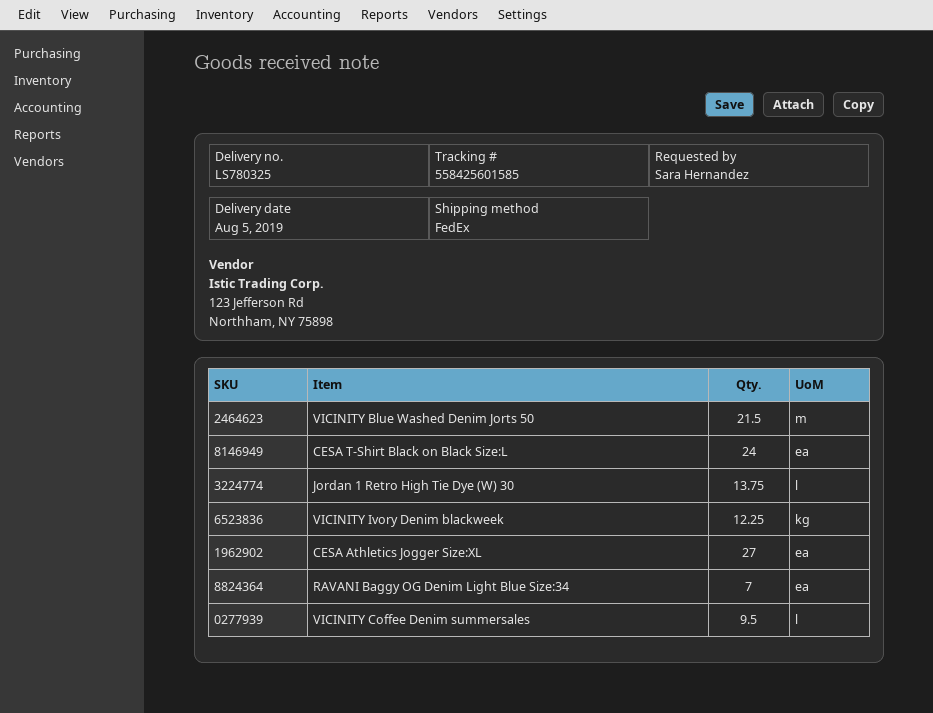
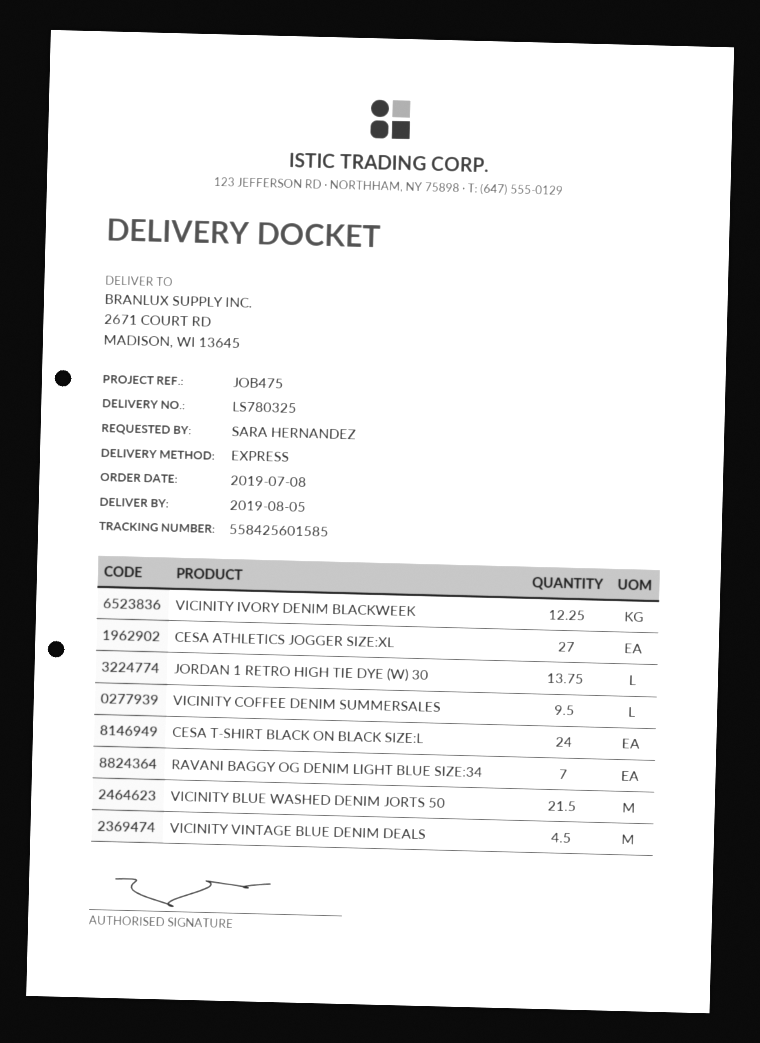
shipping method: FedEx -> express
VICINITY VINTAGE BLUE DENIM DEALS: none -> 4.5

